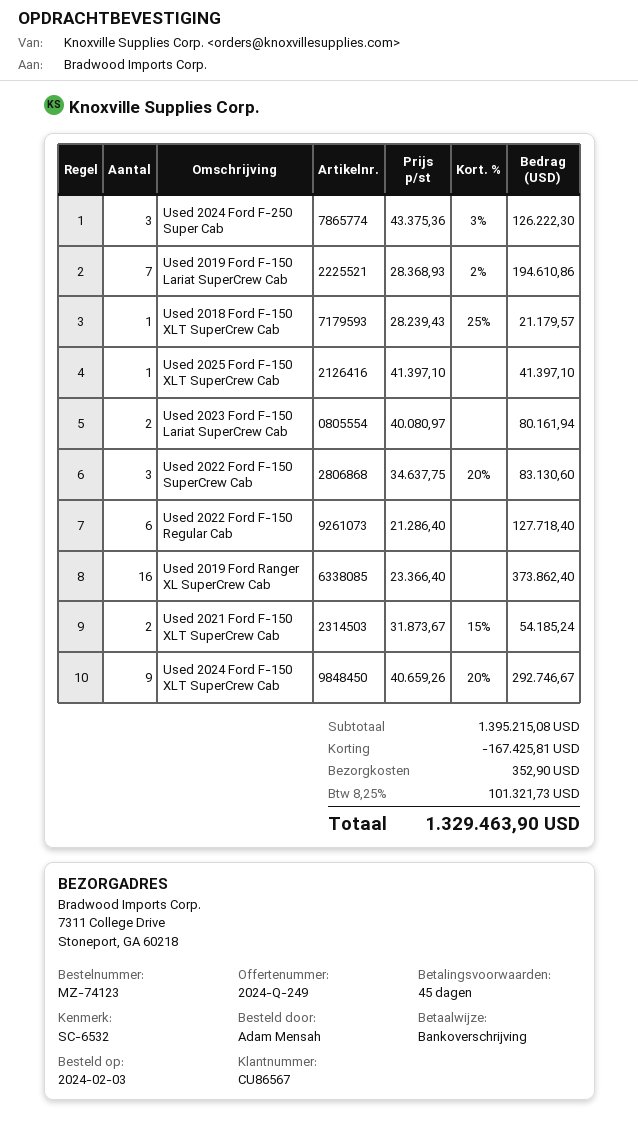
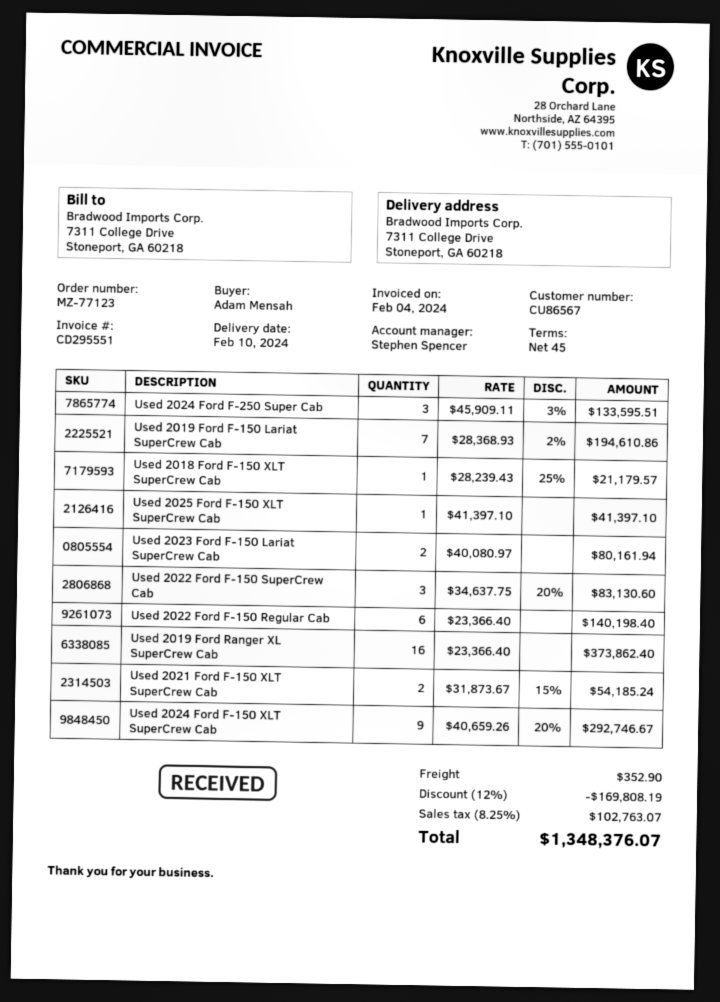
order number: MZ-74123 -> MZ-77123
Used 2024 Ford F-250 Super Cab: 3 x 43375.36 - 3% = 126222.30 -> 3 x 45909.11 - 3% = 133595.51
Used 2022 Ford F-150 Regular Cab: 6 x 21286.40 = 127718.40 -> 6 x 23366.40 = 140198.40
discount: 167425.81 -> 169808.19
tax: 8.25% = 101321.73 -> 8.25% = 102763.07
total: 1329463.90 -> 1348376.07

